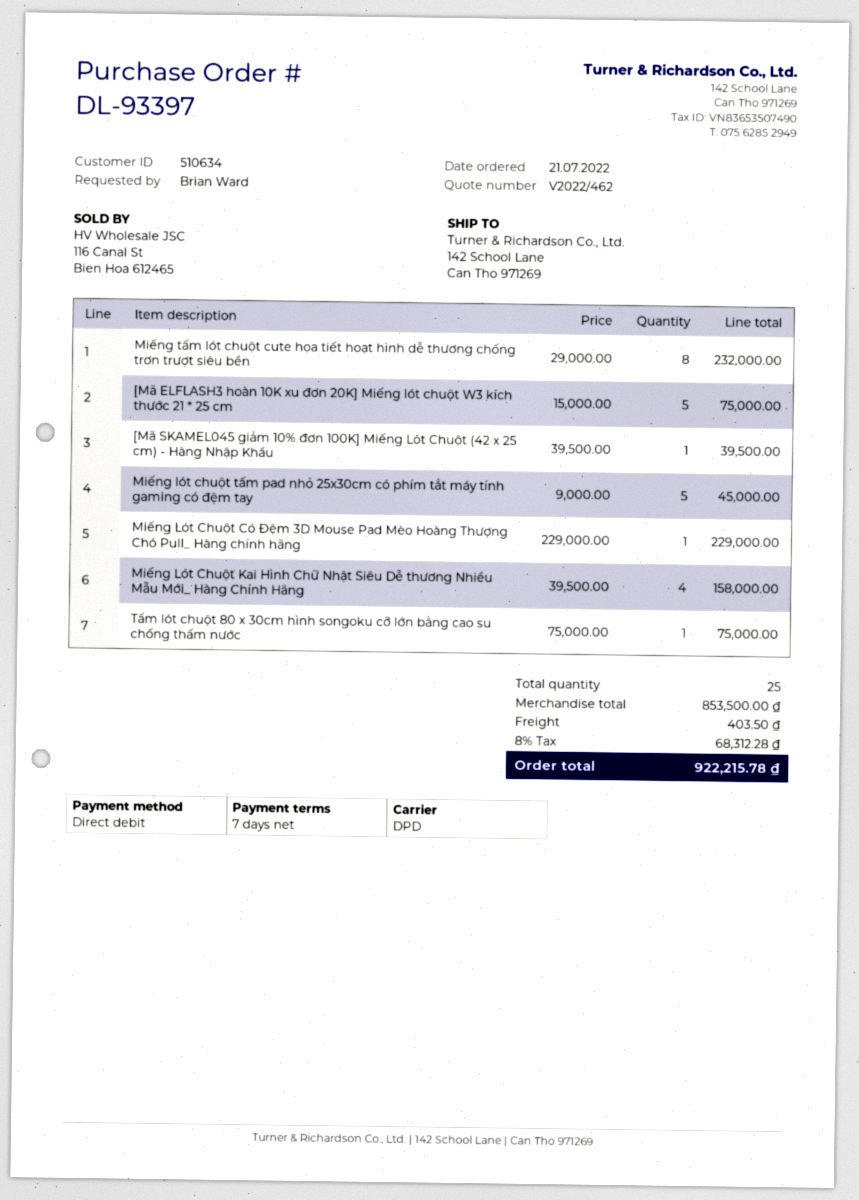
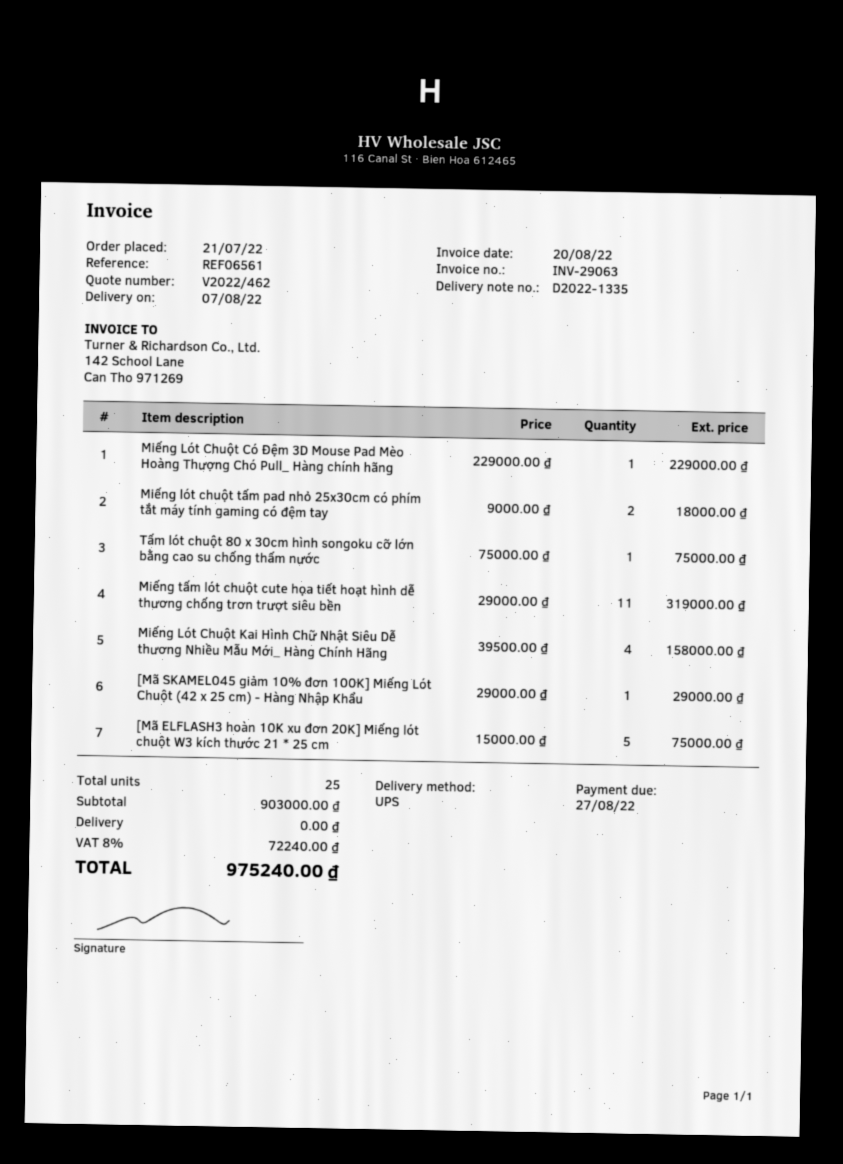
shipping method: DPD -> UPS
Miếng tấm lót chuột cute họa tiết hoạt hình dễ thương chống trơn trượt siêu bền: 8 x 29000.00 = 232000.00 -> 11 x 29000.00 = 319000.00
[Mã SKAMEL045 giảm 10% đơn 100K] Miếng Lót Chuột (42 x 25 cm) - Hàng Nhập Khẩu: 1 x 39500.00 = 39500.00 -> 1 x 29000.00 = 29000.00
Miếng lót chuột tấm pad nhỏ 25x30cm có phím tắt máy tính gaming có đệm tay: 5 x 9000.00 = 45000.00 -> 2 x 9000.00 = 18000.00
subtotal: 853500.00 -> 903000.00
shipping: 403.50 -> 0.00
tax: 8% = 68312.28 -> 8% = 72240.00
total: 922215.78 -> 975240.00

